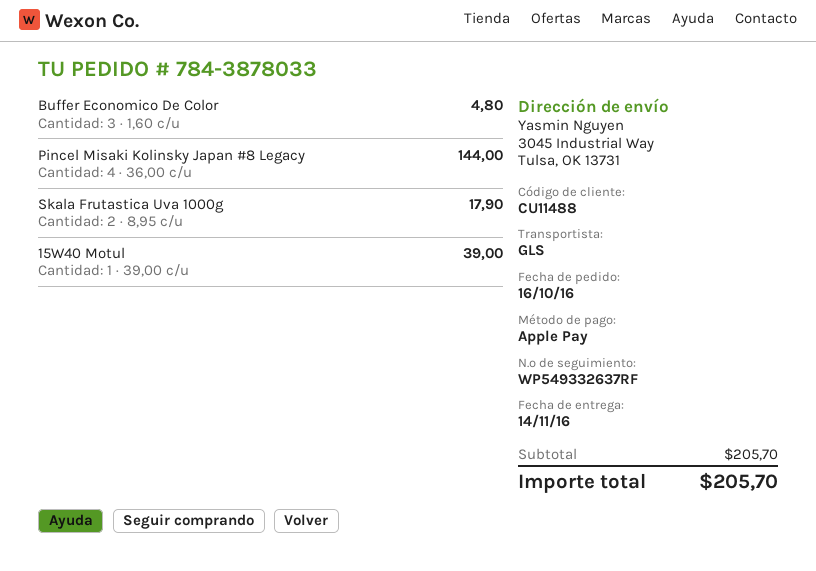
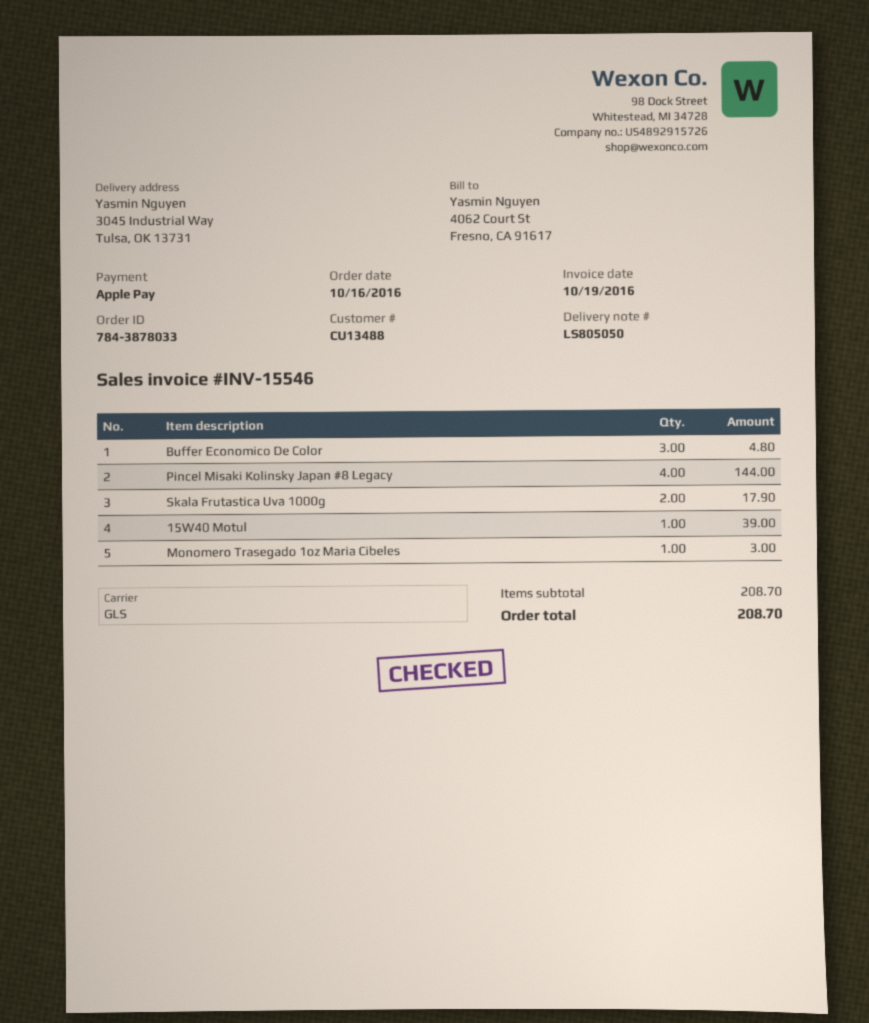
customer number: CU11488 -> CU13488
Monomero Trasegado 1oz Maria Cibeles: none -> 1 for 3.00
subtotal: 205.70 -> 208.70
total: 205.70 -> 208.70

